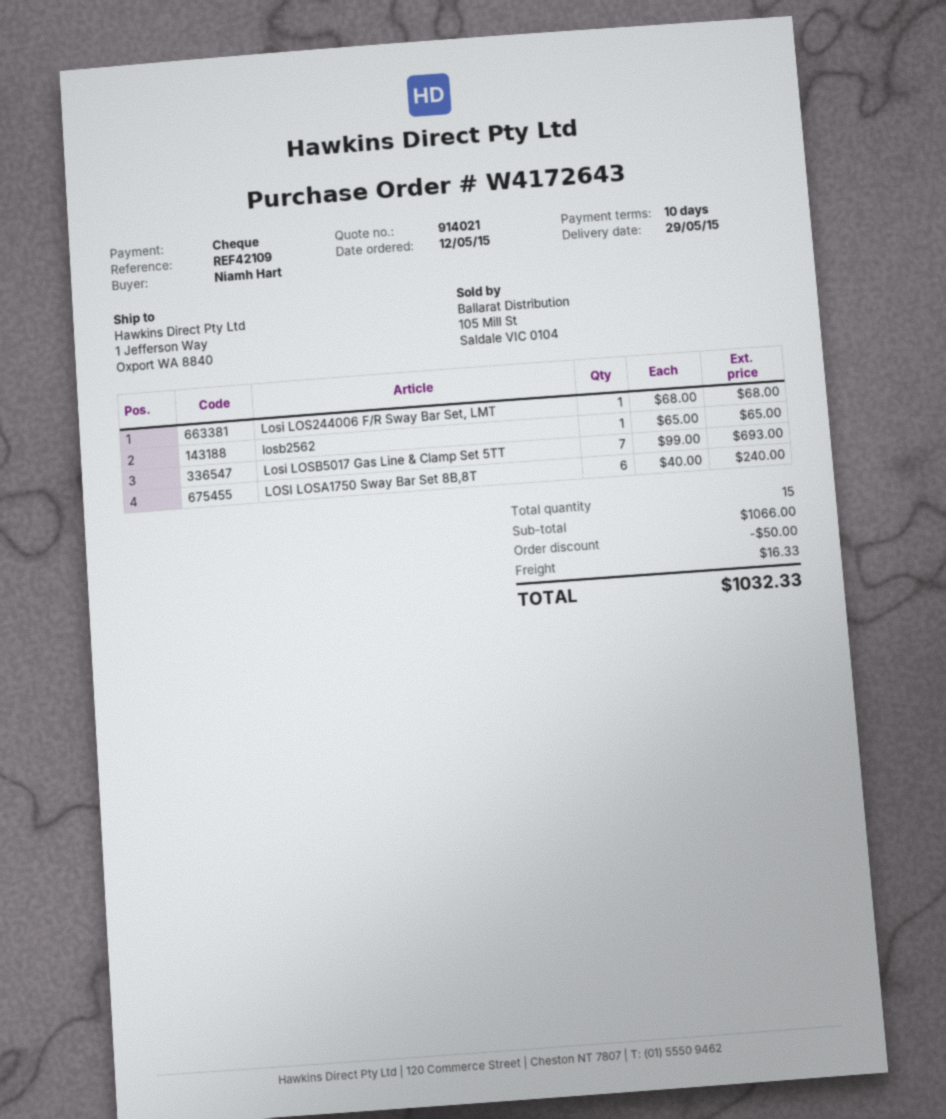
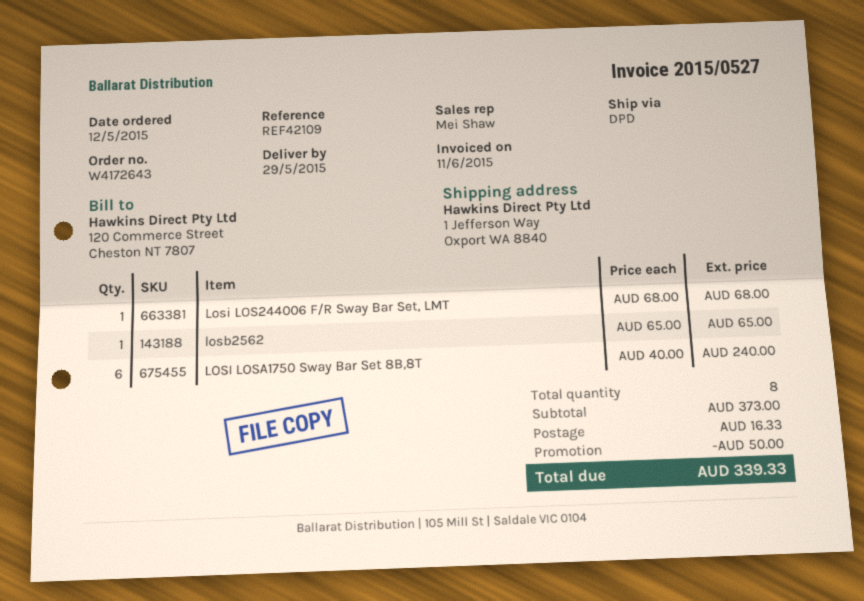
Losi LOSB5017 Gas Line & Clamp Set 5TT: 7 x 99.00 = 693.00 -> none
total quantity: 15 -> 8
subtotal: 1066.00 -> 373.00
total: 1032.33 -> 339.33

